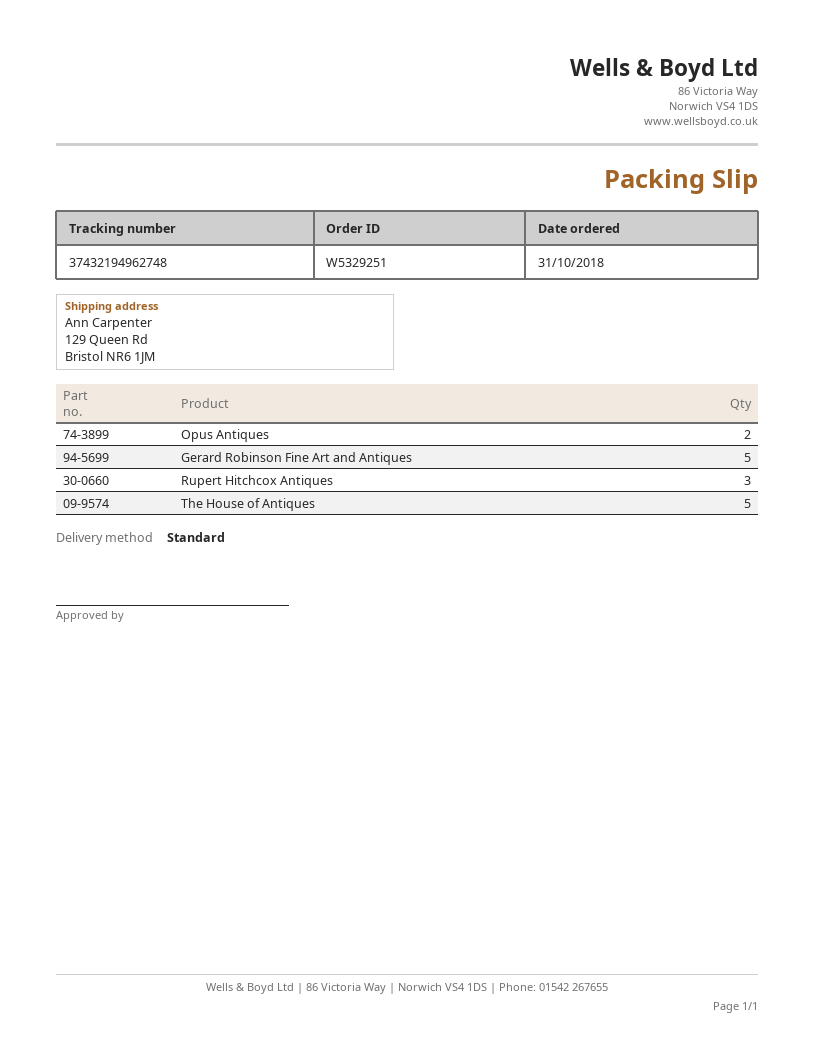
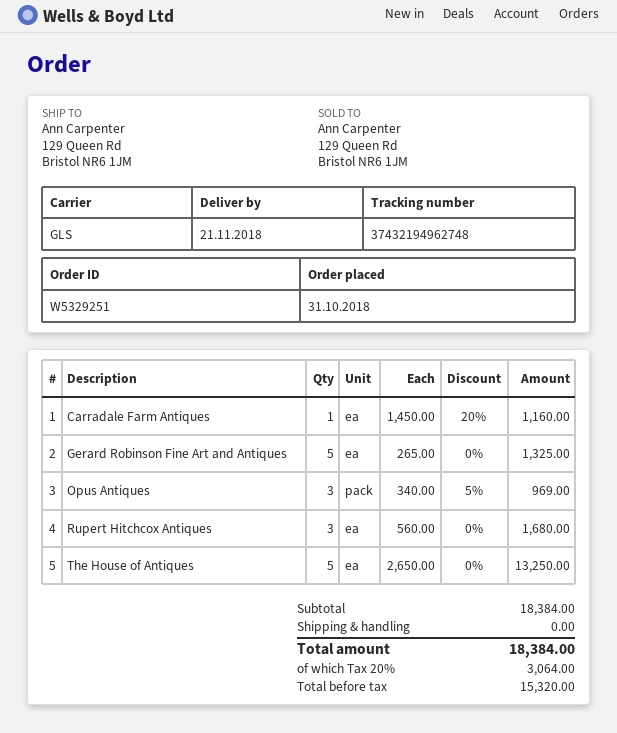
shipping method: standard -> GLS
Opus Antiques: 2 -> 3
Carradale Farm Antiques: none -> 1

